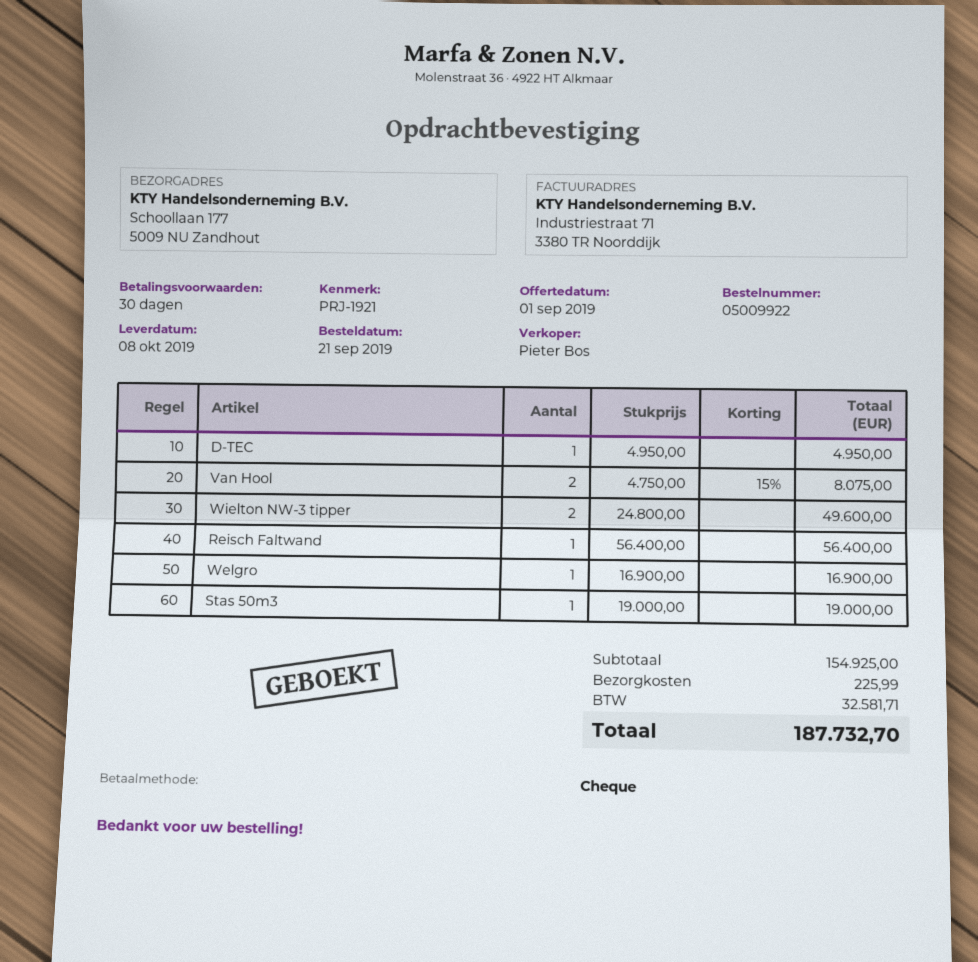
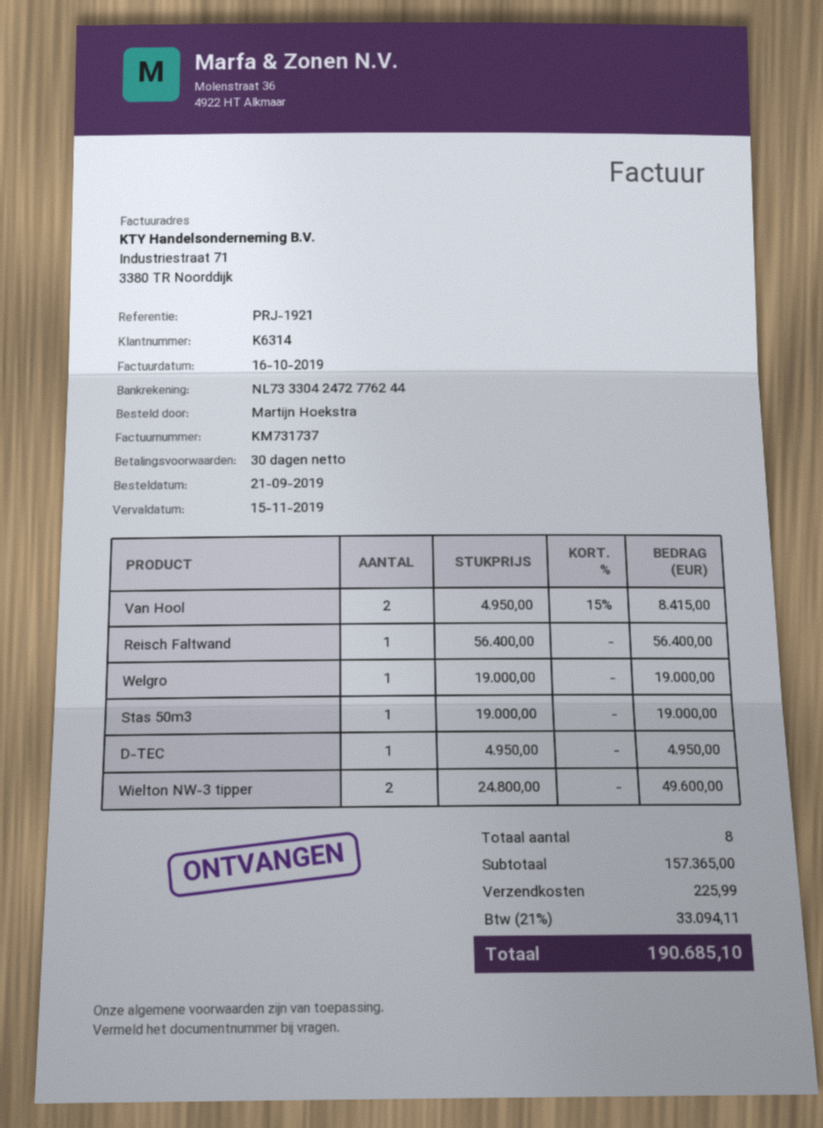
Van Hool: 2 x 4750.00 - 15% = 8075.00 -> 2 x 4950.00 - 15% = 8415.00
Welgro: 1 x 16900.00 = 16900.00 -> 1 x 19000.00 = 19000.00
subtotal: 154925.00 -> 157365.00
tax: 32581.71 -> 33094.11
total: 187732.70 -> 190685.10

